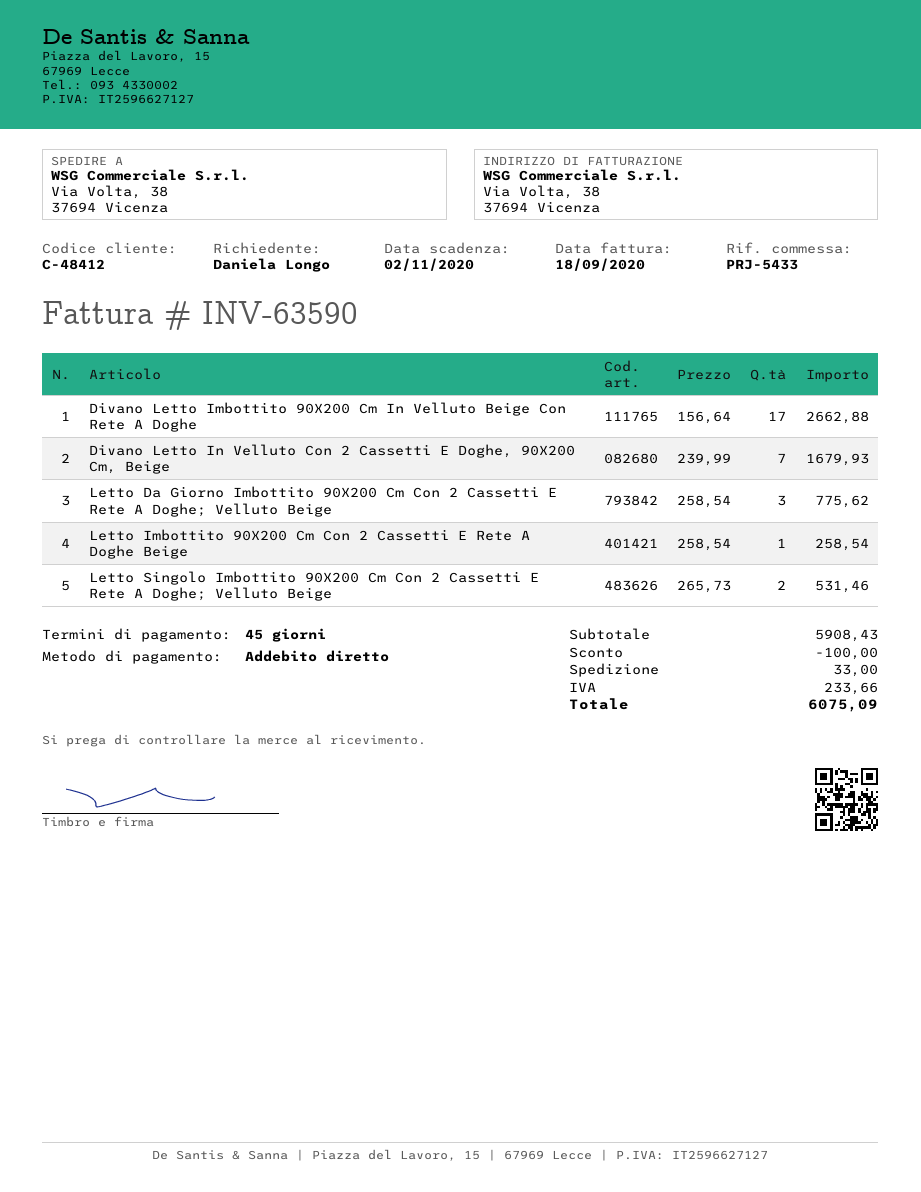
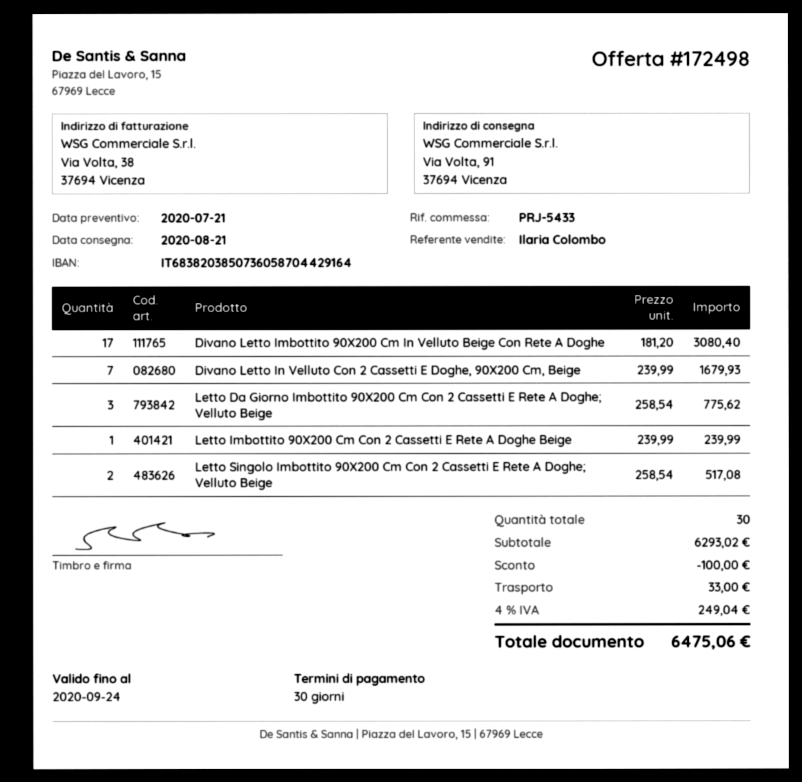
payment terms: 45 days -> 30 days
ship to: Via Volta, 38, 37694 Vicenza -> Via Volta, 91, 37694 Vicenza
Divano Letto Imbottito 90X200 Cm In Velluto Beige Con Rete A Doghe: 17 x 156.64 = 2662.88 -> 17 x 181.20 = 3080.40
Letto Imbottito 90X200 Cm Con 2 Cassetti E Rete A Doghe Beige: 1 x 258.54 = 258.54 -> 1 x 239.99 = 239.99
Letto Singolo Imbottito 90X200 Cm Con 2 Cassetti E Rete A Doghe; Velluto Beige: 2 x 265.73 = 531.46 -> 2 x 258.54 = 517.08
subtotal: 5908.43 -> 6293.02
tax: 233.66 -> 249.04
total: 6075.09 -> 6475.06

